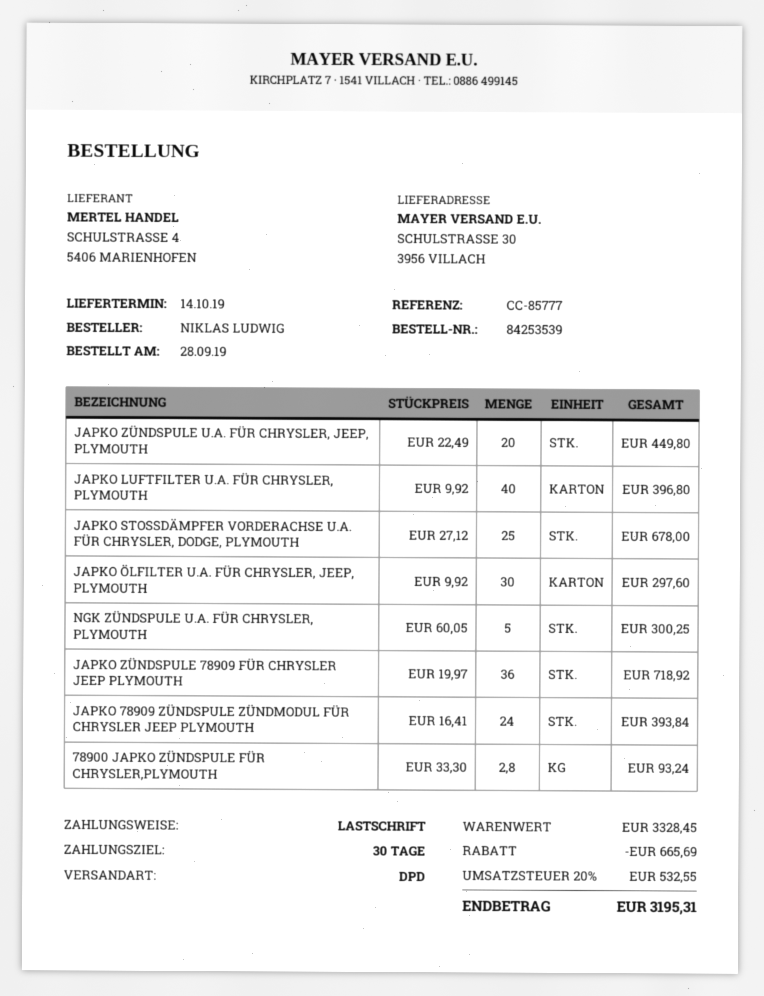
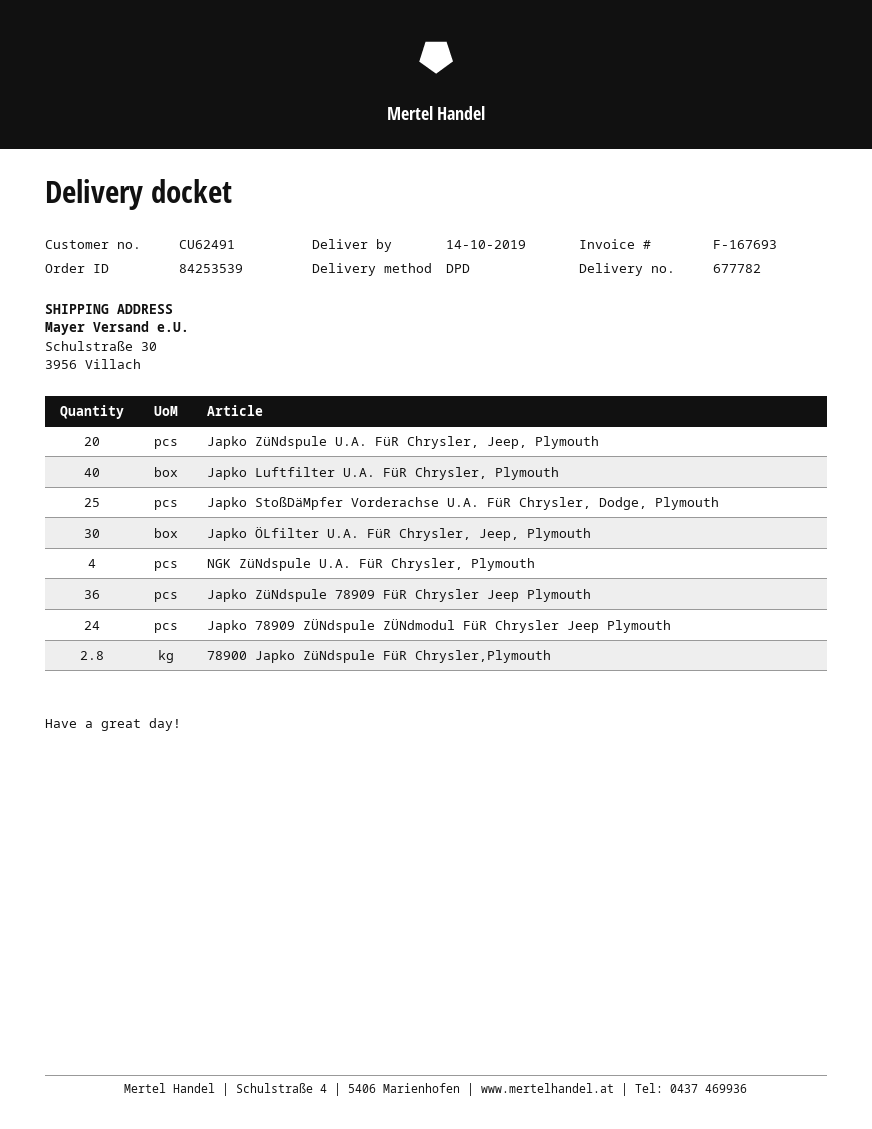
NGK ZÜNDSPULE U.A. FÜR CHRYSLER, PLYMOUTH: 5 -> 4

